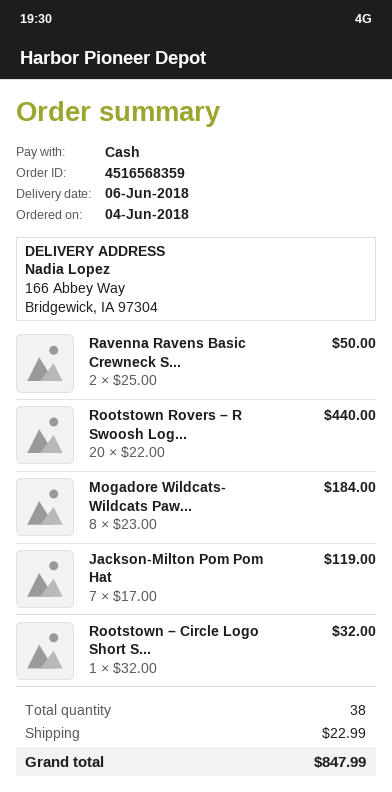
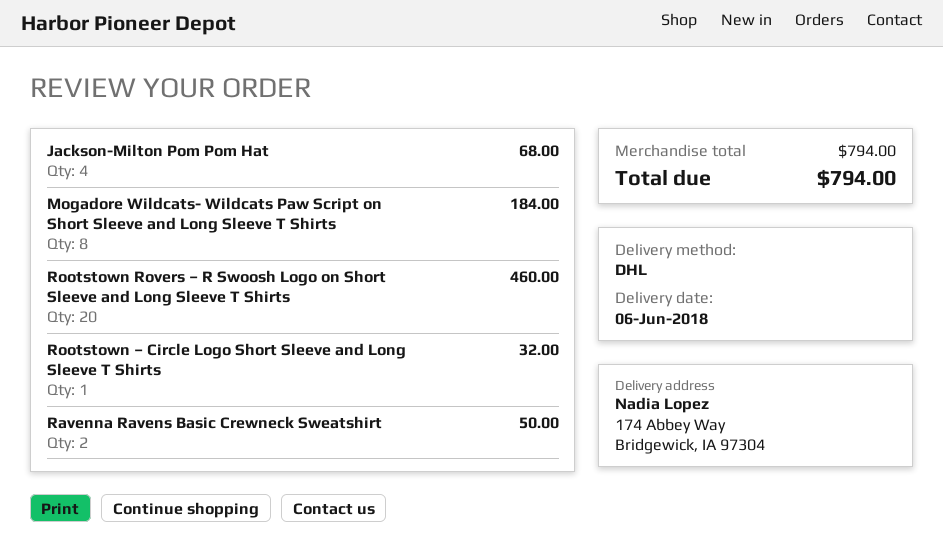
ship to: 166 Abbey Way, Bridgewick, IA 97304 -> 174 Abbey Way, Bridgewick, IA 97304
Rootstown Rovers – R Swoosh Log...: 20 for 440.00 -> 20 for 460.00
Jackson-Milton Pom Pom Hat: 7 for 119.00 -> 4 for 68.00
shipping: 22.99 -> none
total: 847.99 -> 794.00

